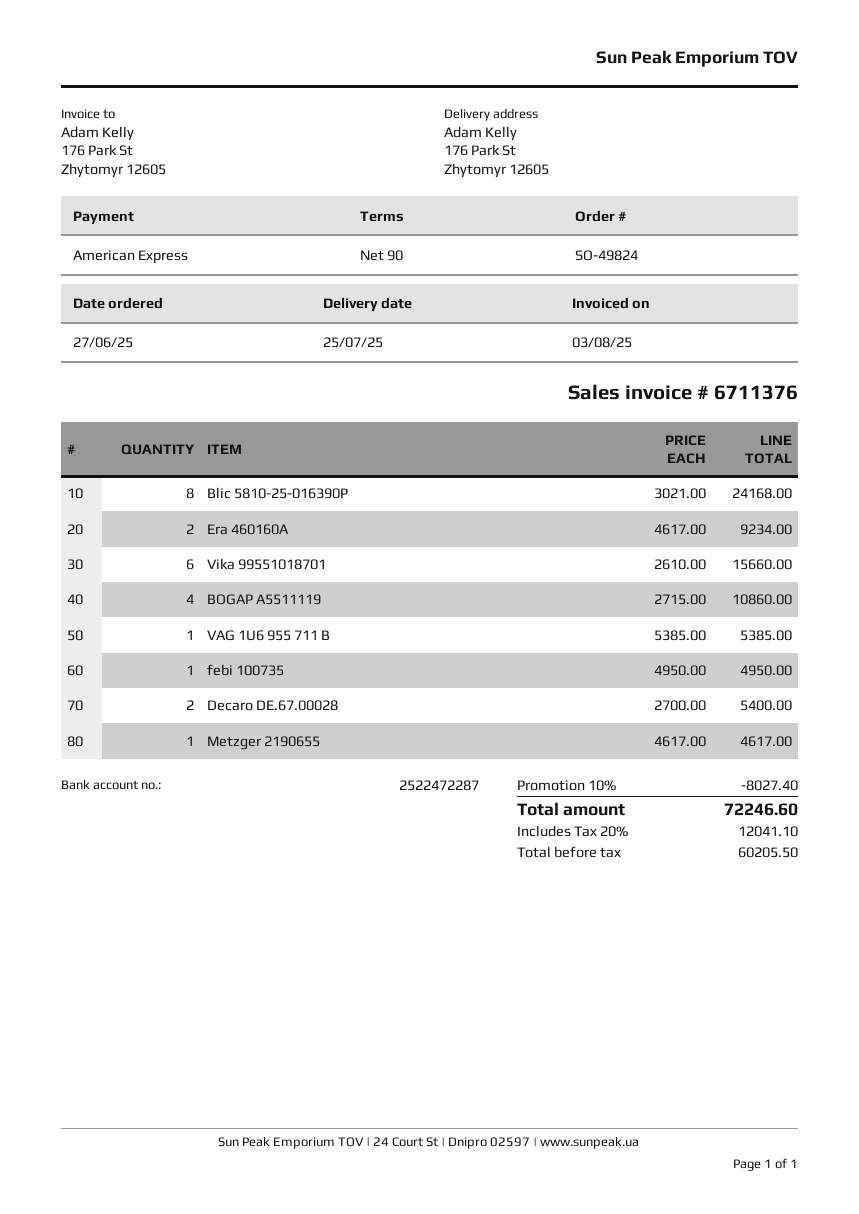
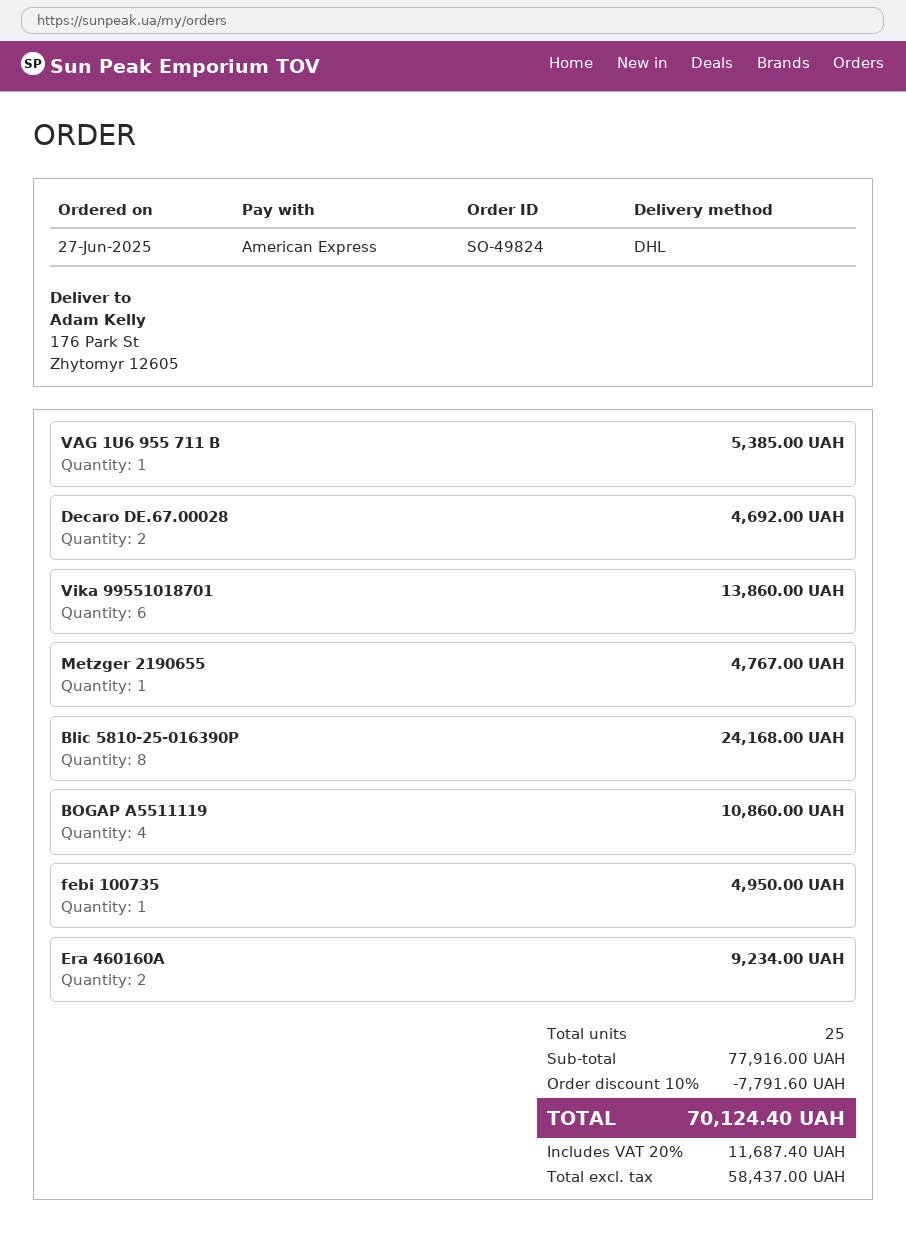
Vika 99551018701: 6 for 15660.00 -> 6 for 13860.00
Decaro DE.67.00028: 2 for 5400.00 -> 2 for 4692.00
Metzger 2190655: 1 for 4617.00 -> 1 for 4767.00
discount: 10% = 8027.40 -> 10% = 7791.60
net: 60205.50 -> 58437.00
tax: 20% = 12041.10 -> 20% = 11687.40
total: 72246.60 -> 70124.40

